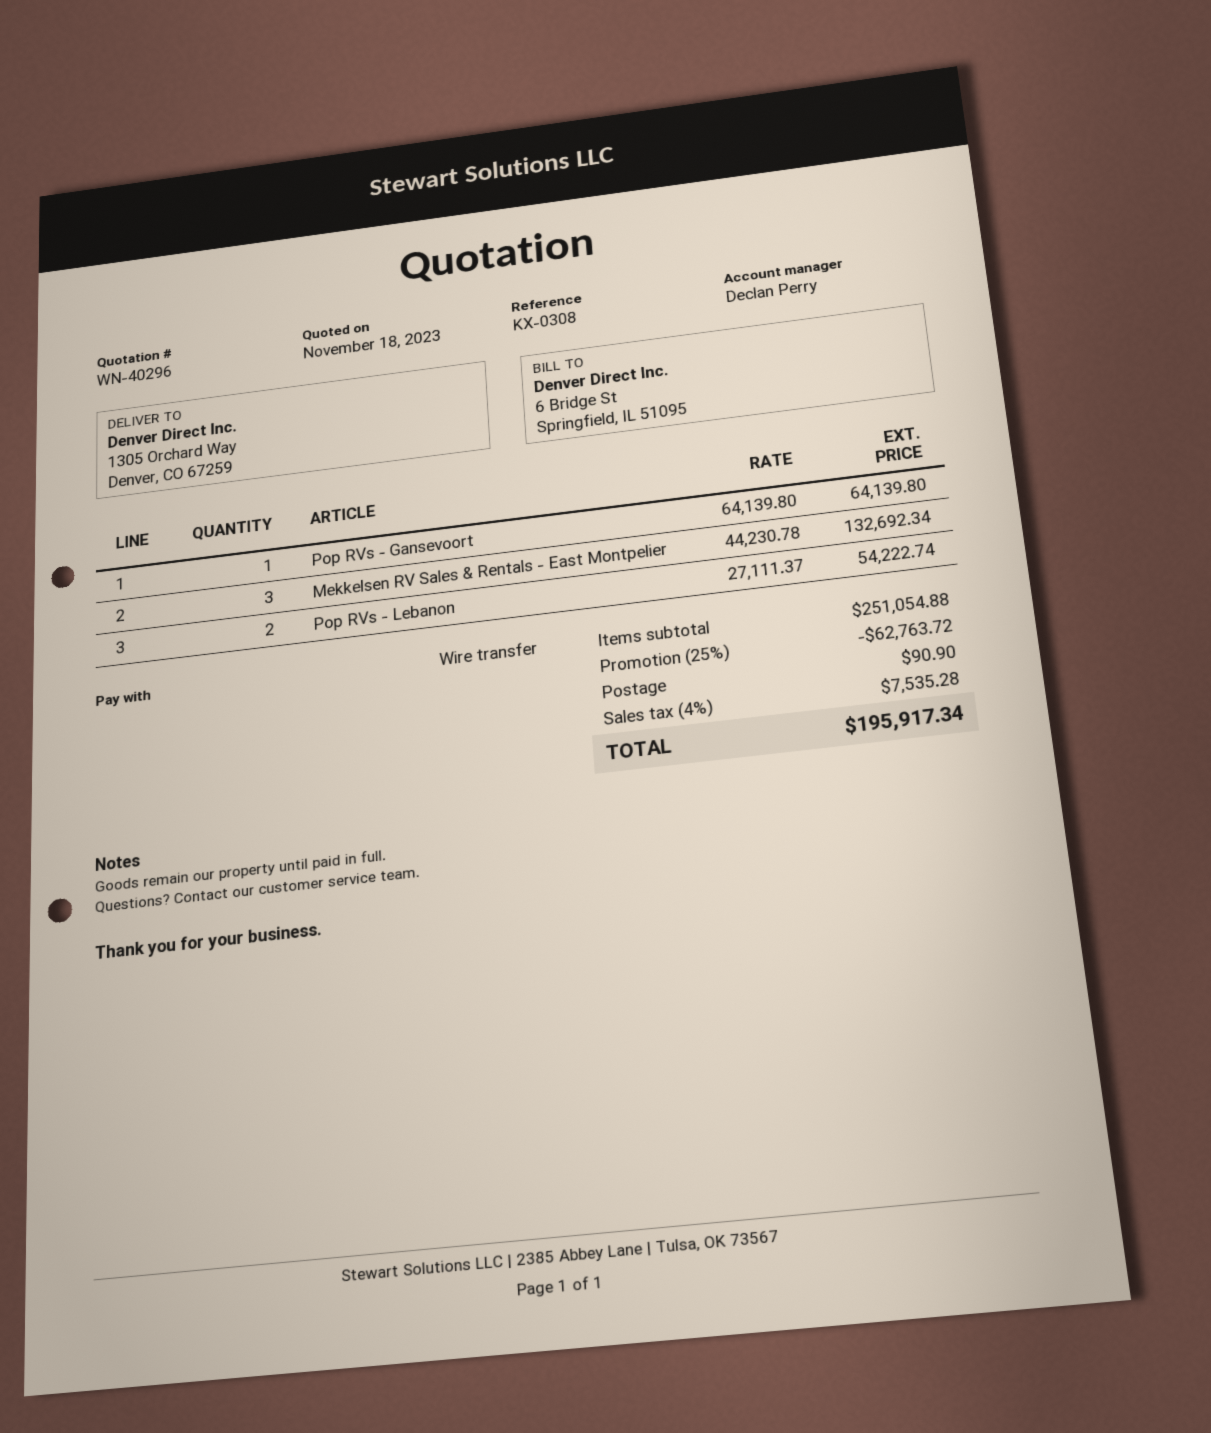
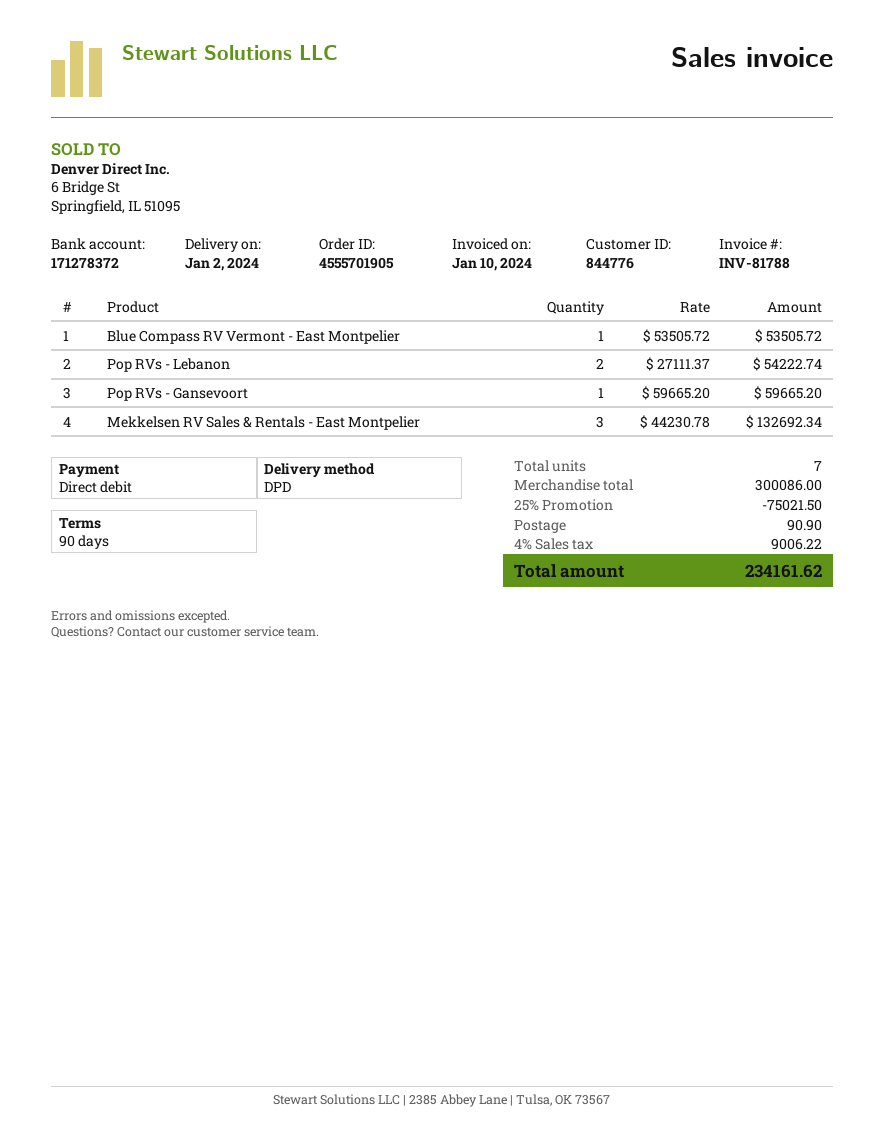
payment method: bank transfer -> direct debit
Pop RVs - Gansevoort: 1 x 64139.80 = 64139.80 -> 1 x 59665.20 = 59665.20
Blue Compass RV Vermont - East Montpelier: none -> 1 x 53505.72 = 53505.72
subtotal: 251054.88 -> 300086.00
discount: 25% = 62763.72 -> 25% = 75021.50
tax: 4% = 7535.28 -> 4% = 9006.22
total: 195917.34 -> 234161.62

